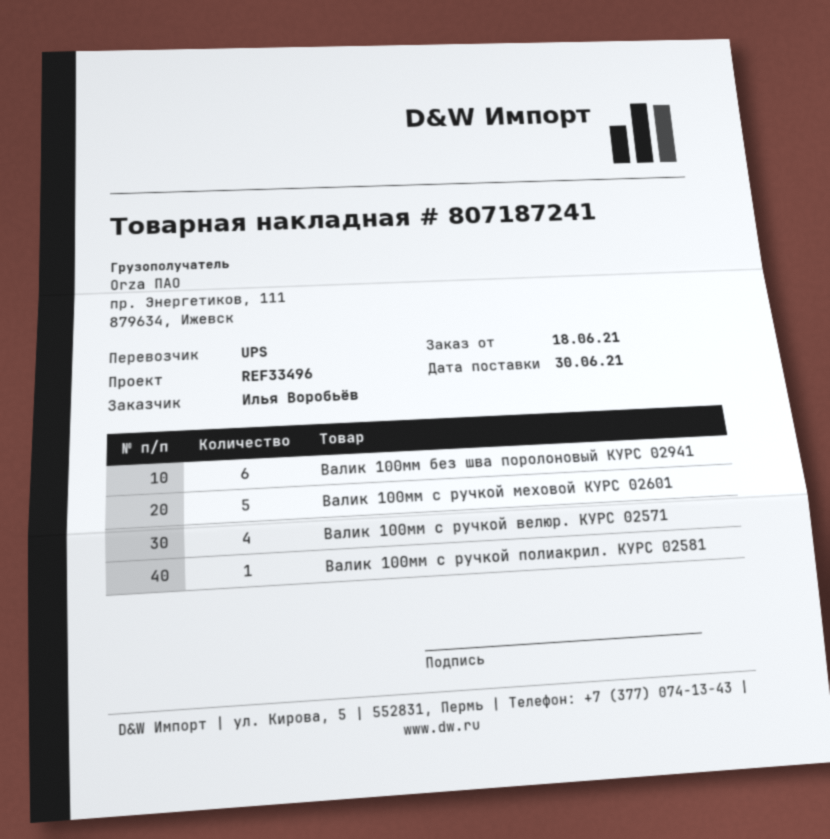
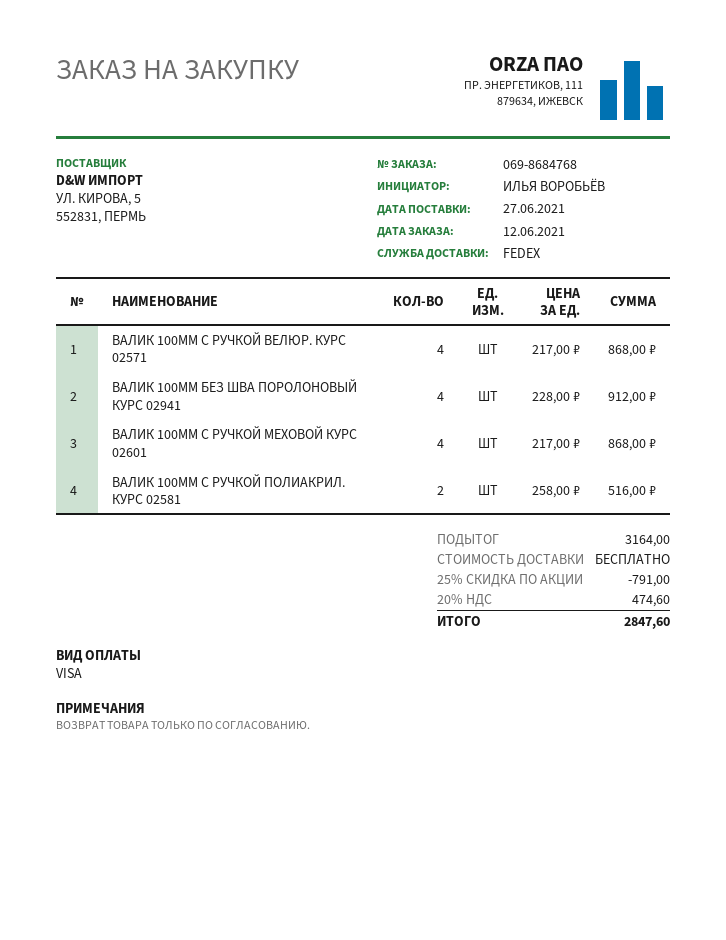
order date: 2021-06-18 -> 2021-06-12
delivery date: 2021-06-30 -> 2021-06-27
shipping method: UPS -> FedEx
Валик 100мм без шва поролоновый КУРС 02941: 6 -> 4
Валик 100мм с ручкой меховой КУРС 02601: 5 -> 4
Валик 100мм с ручкой полиакрил. КУРС 02581: 1 -> 2

